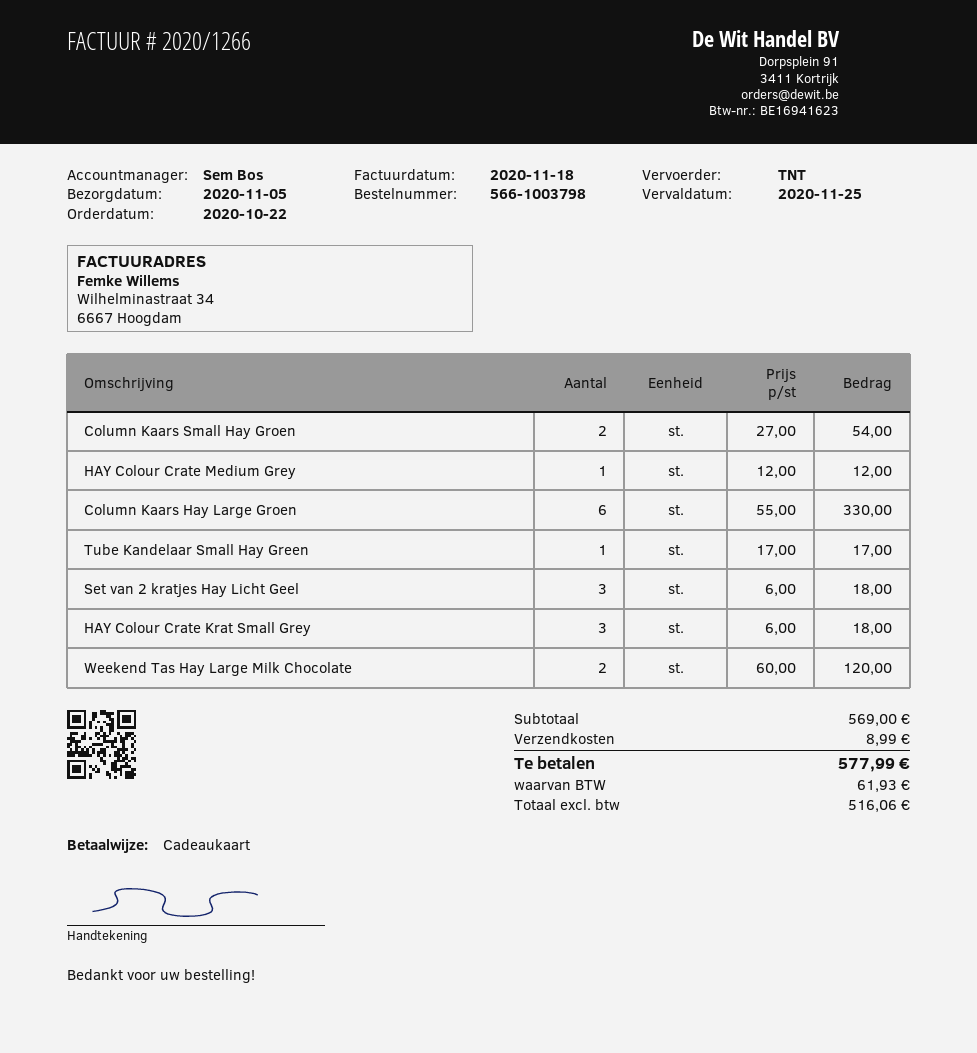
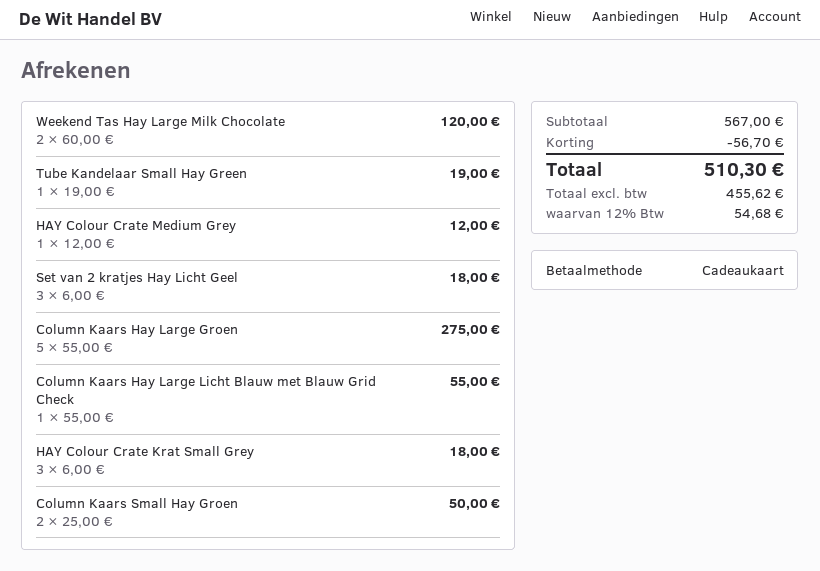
Column Kaars Small Hay Groen: 2 x 27.00 = 54.00 -> 2 x 25.00 = 50.00
Column Kaars Hay Large Groen: 6 x 55.00 = 330.00 -> 5 x 55.00 = 275.00
Tube Kandelaar Small Hay Green: 1 x 17.00 = 17.00 -> 1 x 19.00 = 19.00
Column Kaars Hay Large Licht Blauw met Blauw Grid Check: none -> 1 x 55.00 = 55.00
subtotal: 569.00 -> 567.00
discount: none -> 56.70
shipping: 8.99 -> none
net: 516.06 -> 455.62
tax: 61.93 -> 54.68
total: 577.99 -> 510.30

